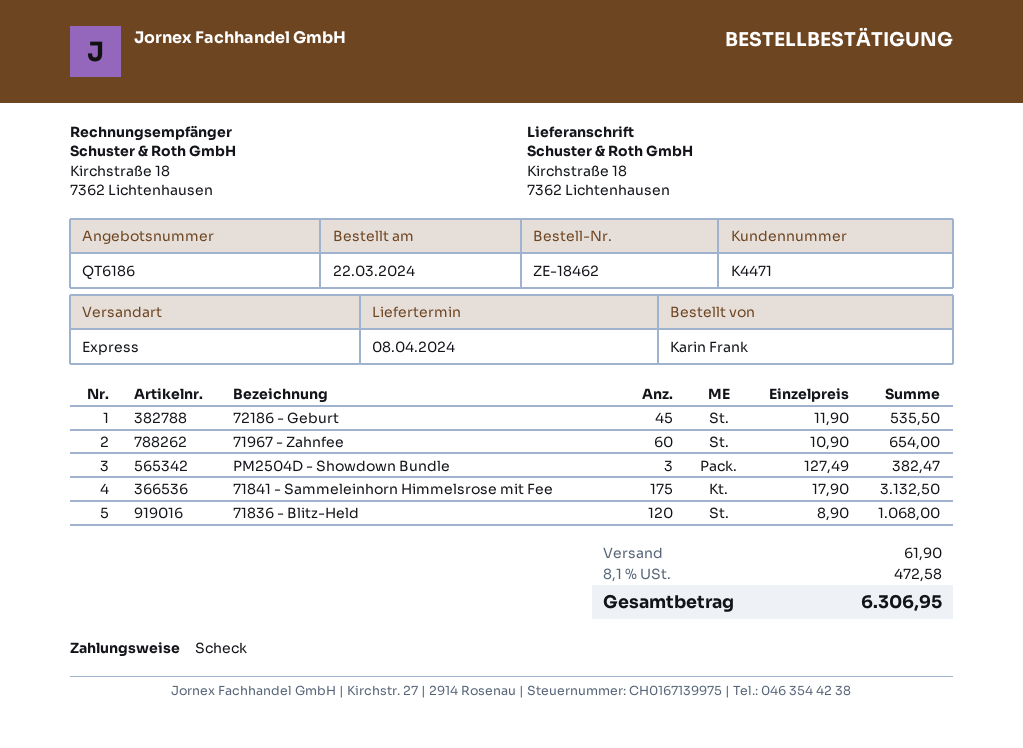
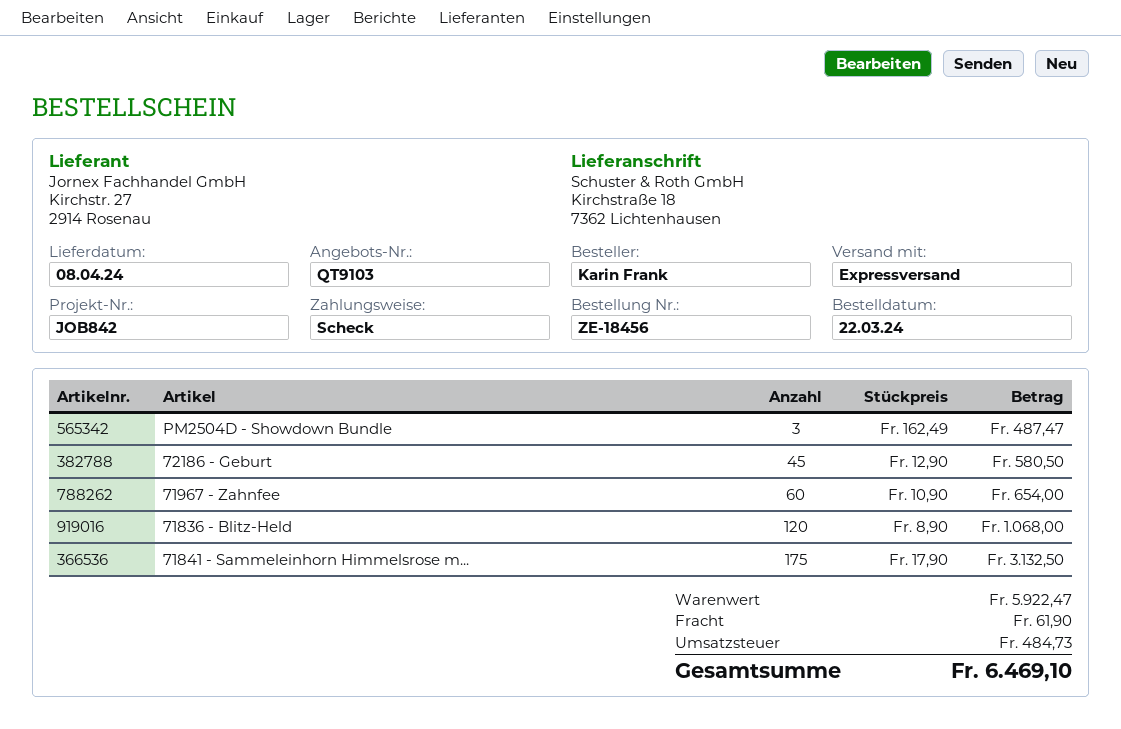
quote number: QT6186 -> QT9103
order number: ZE-18462 -> ZE-18456
72186 - Geburt: 45 x 11.90 = 535.50 -> 45 x 12.90 = 580.50
PM2504D - Showdown Bundle: 3 x 127.49 = 382.47 -> 3 x 162.49 = 487.47
tax: 472.58 -> 484.73
total: 6306.95 -> 6469.10

